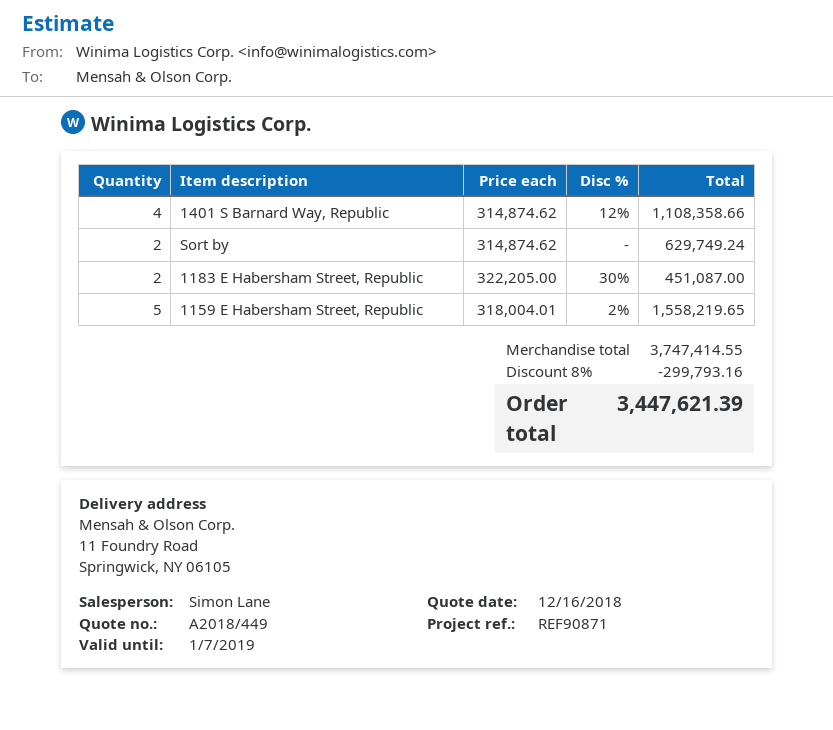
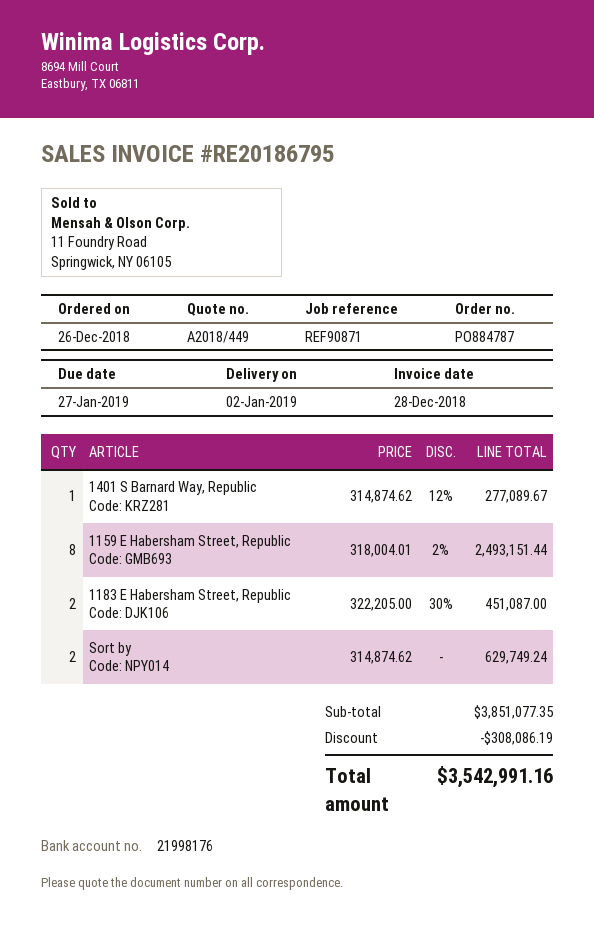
1401 S Barnard Way, Republic: 4 x 314874.62 - 12% = 1108358.66 -> 1 x 314874.62 - 12% = 277089.67
1159 E Habersham Street, Republic: 5 x 318004.01 - 2% = 1558219.65 -> 8 x 318004.01 - 2% = 2493151.44
subtotal: 3747414.55 -> 3851077.35
discount: 299793.16 -> 308086.19
total: 3447621.39 -> 3542991.16

